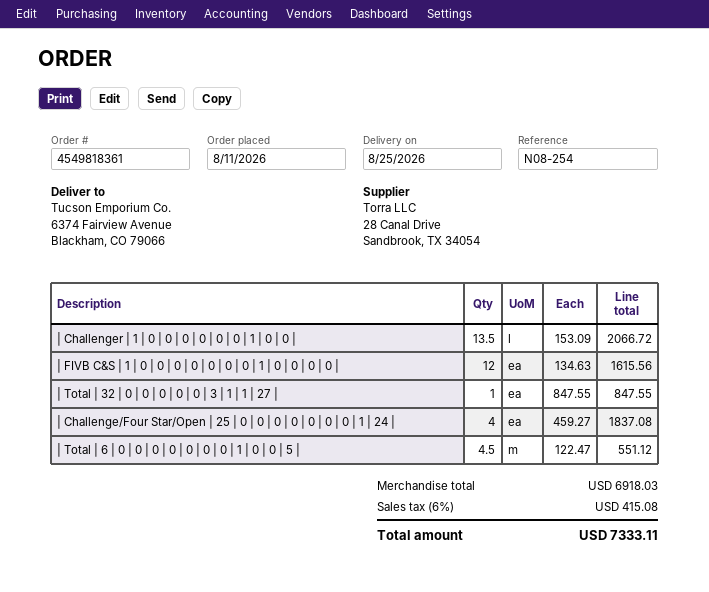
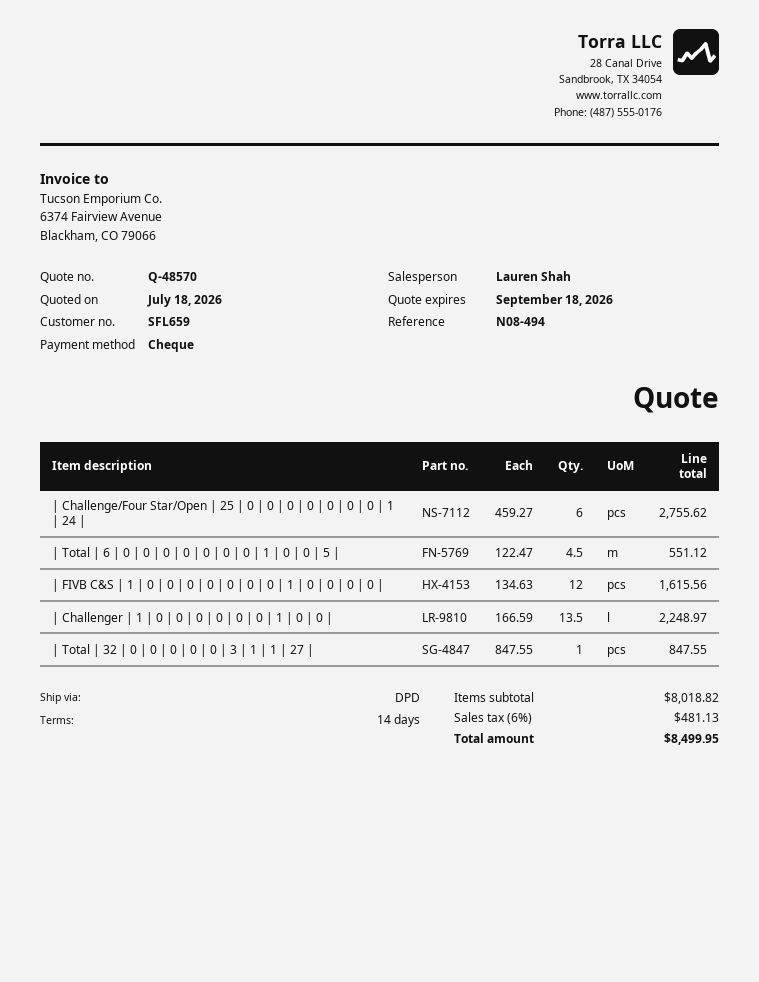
reference: N08-254 -> N08-494
| Challenger | 1 | 0 | 0 | 0 | 0 | 0 | 0 | 1 | 0 | 0 |: 13.5 x 153.09 = 2066.72 -> 13.5 x 166.59 = 2248.97
| Challenge/Four Star/Open | 25 | 0 | 0 | 0 | 0 | 0 | 0 | 0 | 1 | 24 |: 4 x 459.27 = 1837.08 -> 6 x 459.27 = 2755.62
subtotal: 6918.03 -> 8018.82
tax: 6% = 415.08 -> 6% = 481.13
total: 7333.11 -> 8499.95

